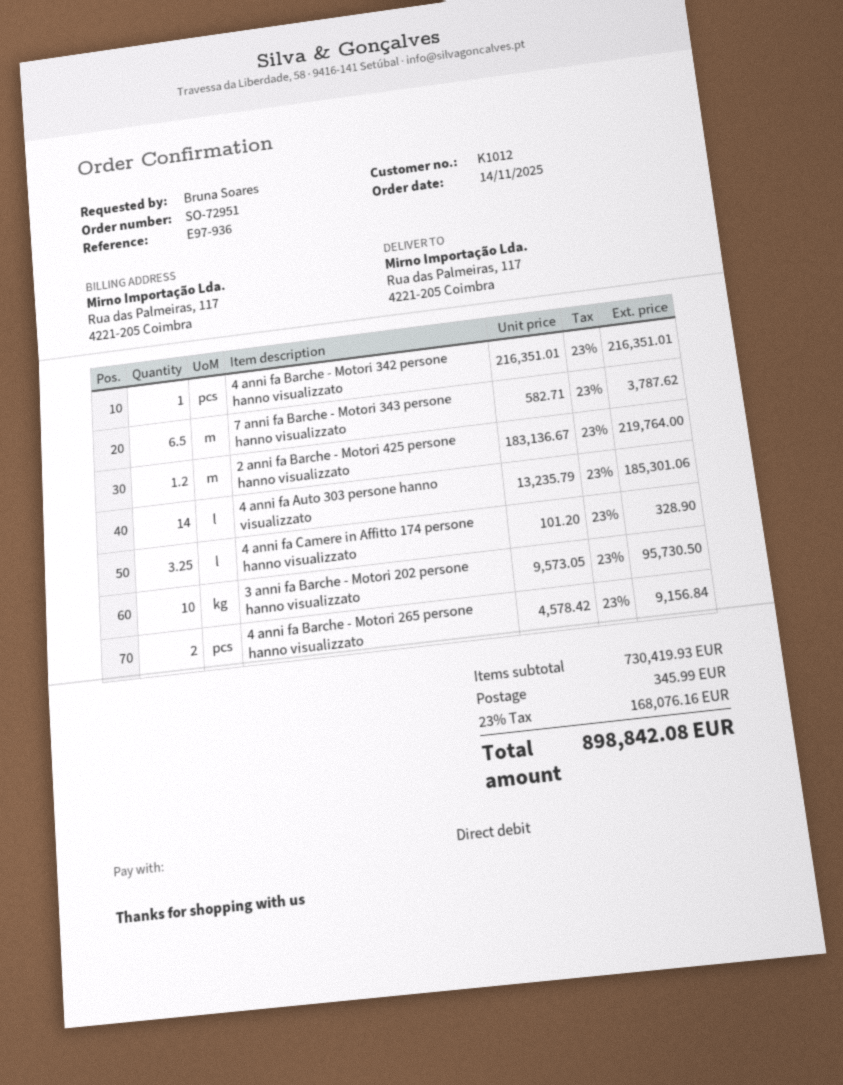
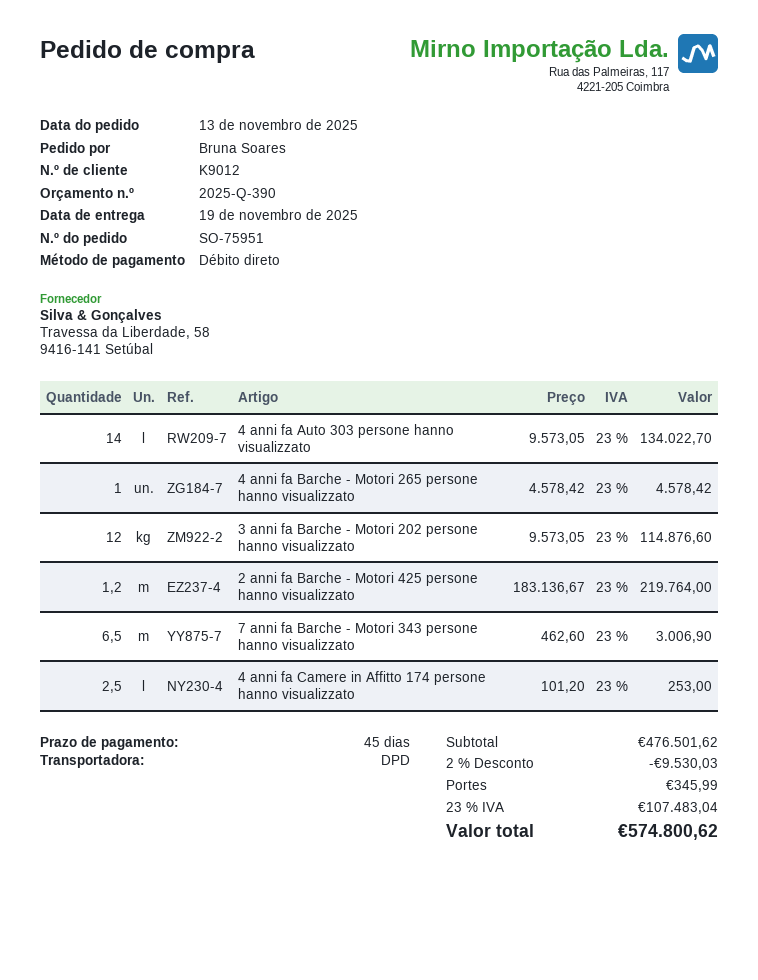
order number: SO-72951 -> SO-75951
order date: 2025-11-14 -> 2025-11-13
customer number: K1012 -> K9012
4 anni fa Barche - Motori 342 persone hanno visualizzato: 1 x 216351.01 = 216351.01 -> none
7 anni fa Barche - Motori 343 persone hanno visualizzato: 6.5 x 582.71 = 3787.62 -> 6.5 x 462.60 = 3006.90
4 anni fa Auto 303 persone hanno visualizzato: 14 x 13235.79 = 185301.06 -> 14 x 9573.05 = 134022.70
4 anni fa Camere in Affitto 174 persone hanno visualizzato: 3.25 x 101.20 = 328.90 -> 2.5 x 101.20 = 253.00
3 anni fa Barche - Motori 202 persone hanno visualizzato: 10 x 9573.05 = 95730.50 -> 12 x 9573.05 = 114876.60
4 anni fa Barche - Motori 265 persone hanno visualizzato: 2 x 4578.42 = 9156.84 -> 1 x 4578.42 = 4578.42
subtotal: 730419.93 -> 476501.62
discount: none -> 2% = 9530.03
tax: 23% = 168076.16 -> 23% = 107483.04
total: 898842.08 -> 574800.62

